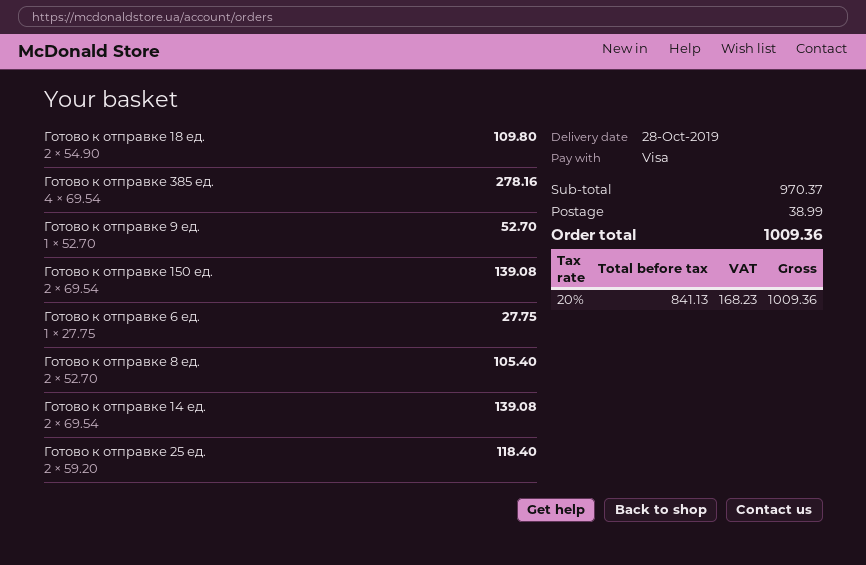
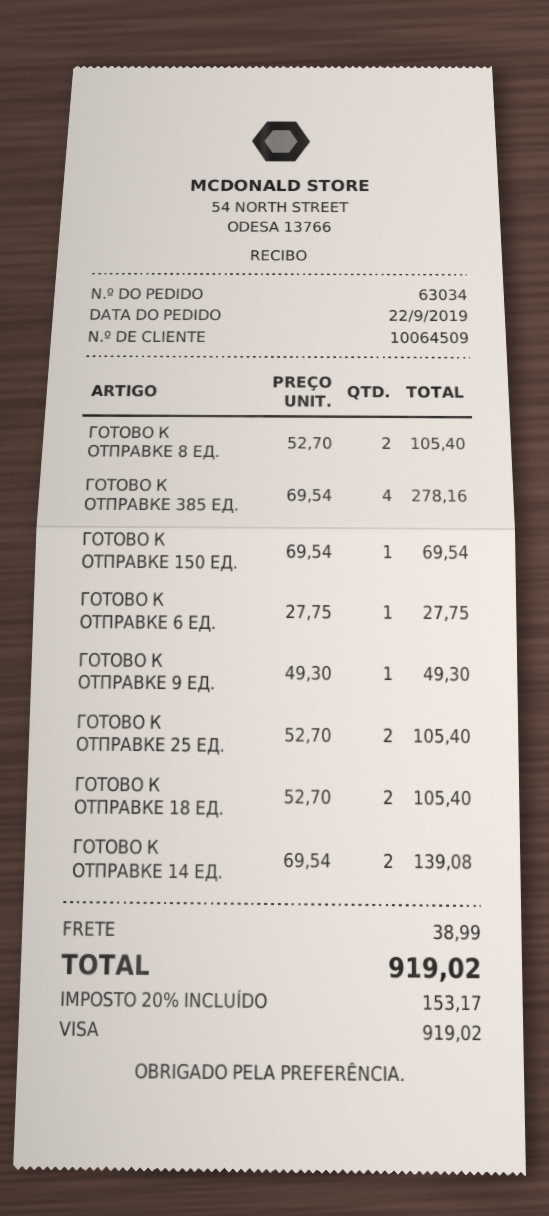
Готово к отправке 18 ед.: 2 x 54.90 = 109.80 -> 2 x 52.70 = 105.40
Готово к отправке 9 ед.: 1 x 52.70 = 52.70 -> 1 x 49.30 = 49.30
Готово к отправке 150 ед.: 2 x 69.54 = 139.08 -> 1 x 69.54 = 69.54
Готово к отправке 25 ед.: 2 x 59.20 = 118.40 -> 2 x 52.70 = 105.40
tax: 20% = 168.23 -> 20% = 153.17
total: 1009.36 -> 919.02

